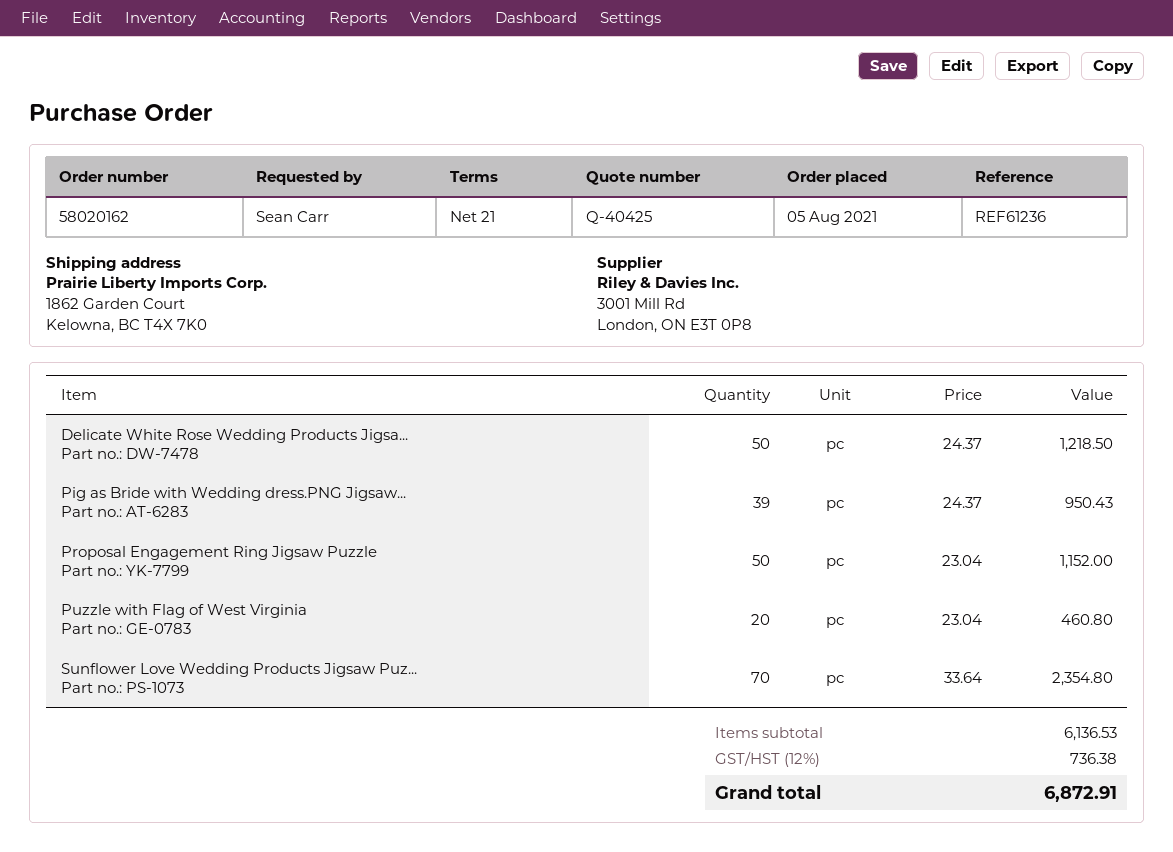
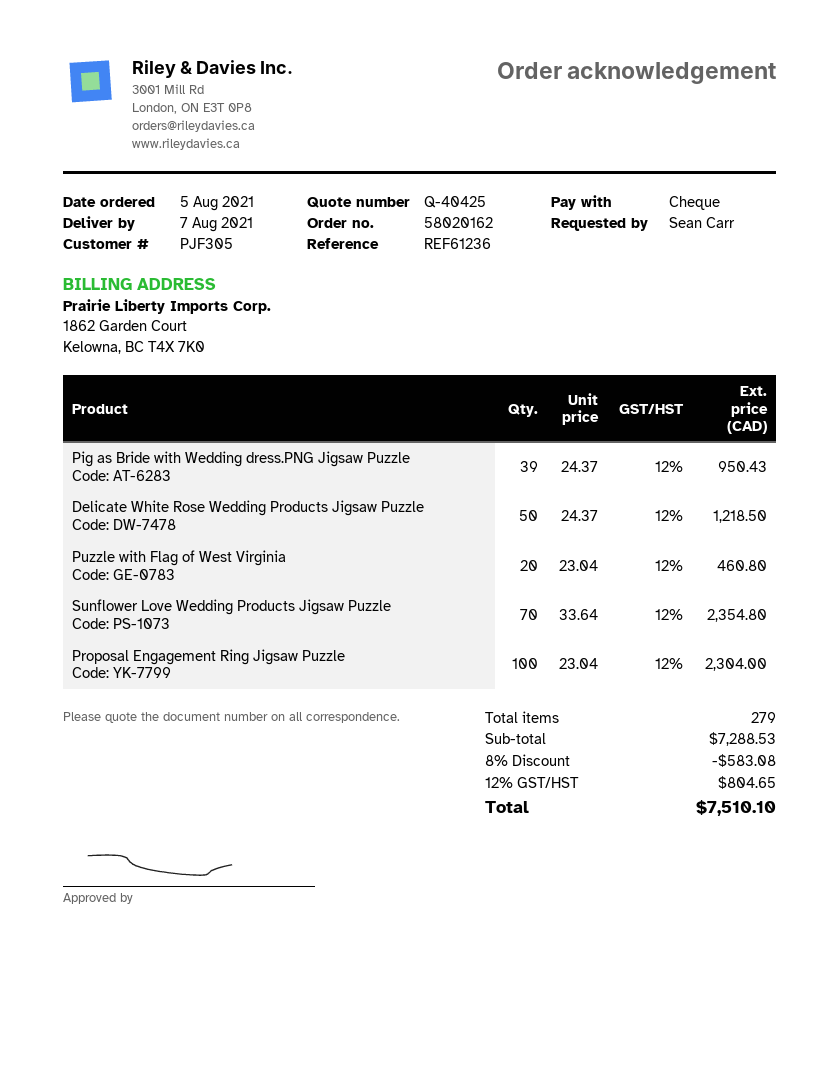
Proposal Engagement Ring Jigsaw Puzzle: 50 x 23.04 = 1152.00 -> 100 x 23.04 = 2304.00
subtotal: 6136.53 -> 7288.53
discount: none -> 8% = 583.08
tax: 12% = 736.38 -> 12% = 804.65
total: 6872.91 -> 7510.10

